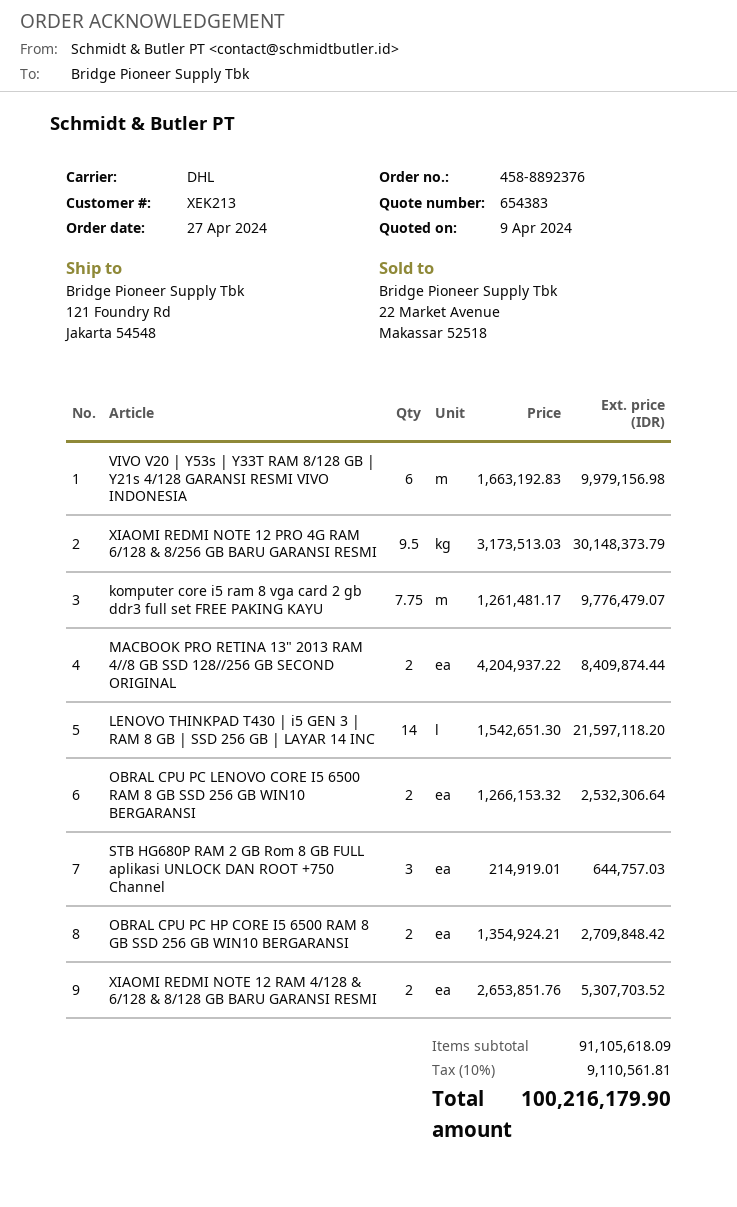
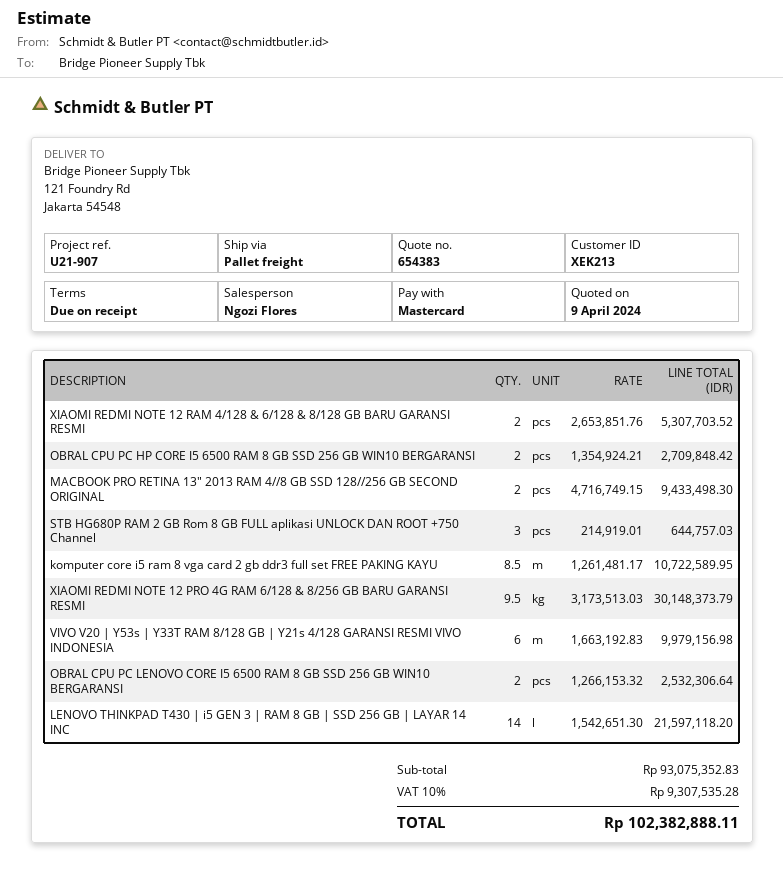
shipping method: DHL -> pallet freight
komputer core i5 ram 8 vga card 2 gb ddr3 full set FREE PAKING KAYU: 7.75 x 1261481.17 = 9776479.07 -> 8.5 x 1261481.17 = 10722589.95
MACBOOK PRO RETINA 13" 2013 RAM 4//8 GB SSD 128//256 GB SECOND ORIGINAL: 2 x 4204937.22 = 8409874.44 -> 2 x 4716749.15 = 9433498.30
subtotal: 91105618.09 -> 93075352.83
tax: 10% = 9110561.81 -> 10% = 9307535.28
total: 100216179.90 -> 102382888.11

